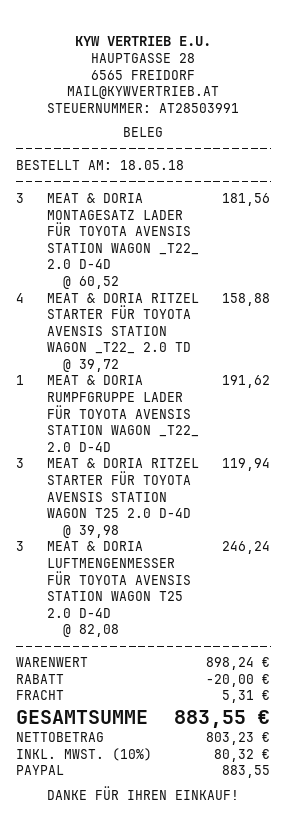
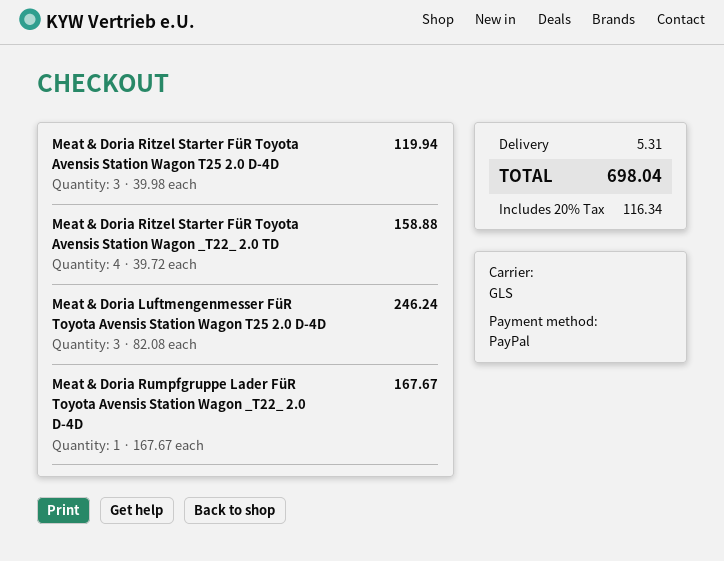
MEAT & DORIA MONTAGESATZ LADER FÜR TOYOTA AVENSIS STATION WAGON _T22_ 2.0 D-4D: 3 x 60.52 = 181.56 -> none
MEAT & DORIA RUMPFGRUPPE LADER FÜR TOYOTA AVENSIS STATION WAGON _T22_ 2.0 D-4D: 1 x 191.62 = 191.62 -> 1 x 167.67 = 167.67
discount: 20.00 -> none
tax: 10% = 80.32 -> 20% = 116.34
total: 883.55 -> 698.04

